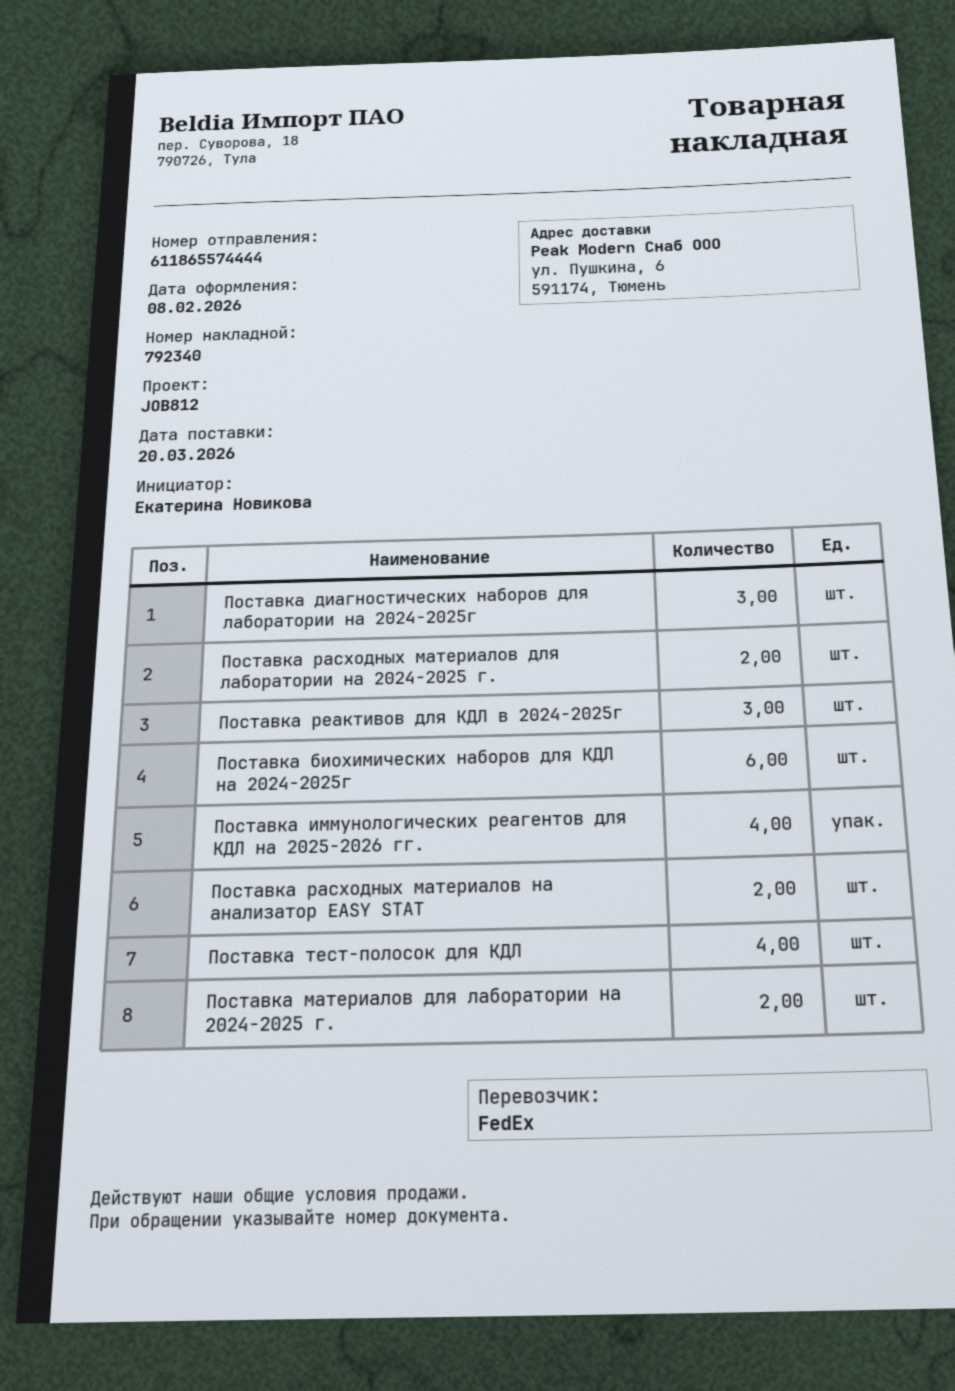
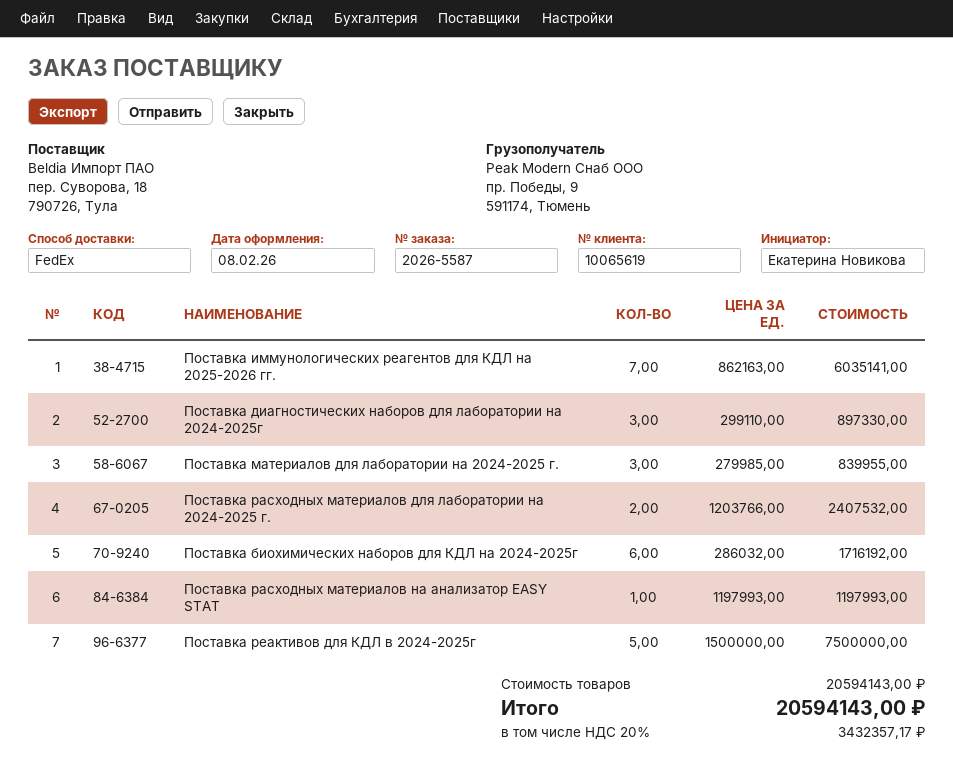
ship to: ул. Пушкина, 6, 591174, Тюмень -> пр. Победы, 9, 591174, Тюмень
Поставка реактивов для КДЛ в 2024-2025г: 3 -> 5
Поставка иммунологических реагентов для КДЛ на 2025-2026 гг.: 4 -> 7
Поставка расходных материалов на анализатор EASY STAT: 2 -> 1
Поставка тест-полосок для КДЛ: 4 -> none
Поставка материалов для лаборатории на 2024-2025 г.: 2 -> 3

